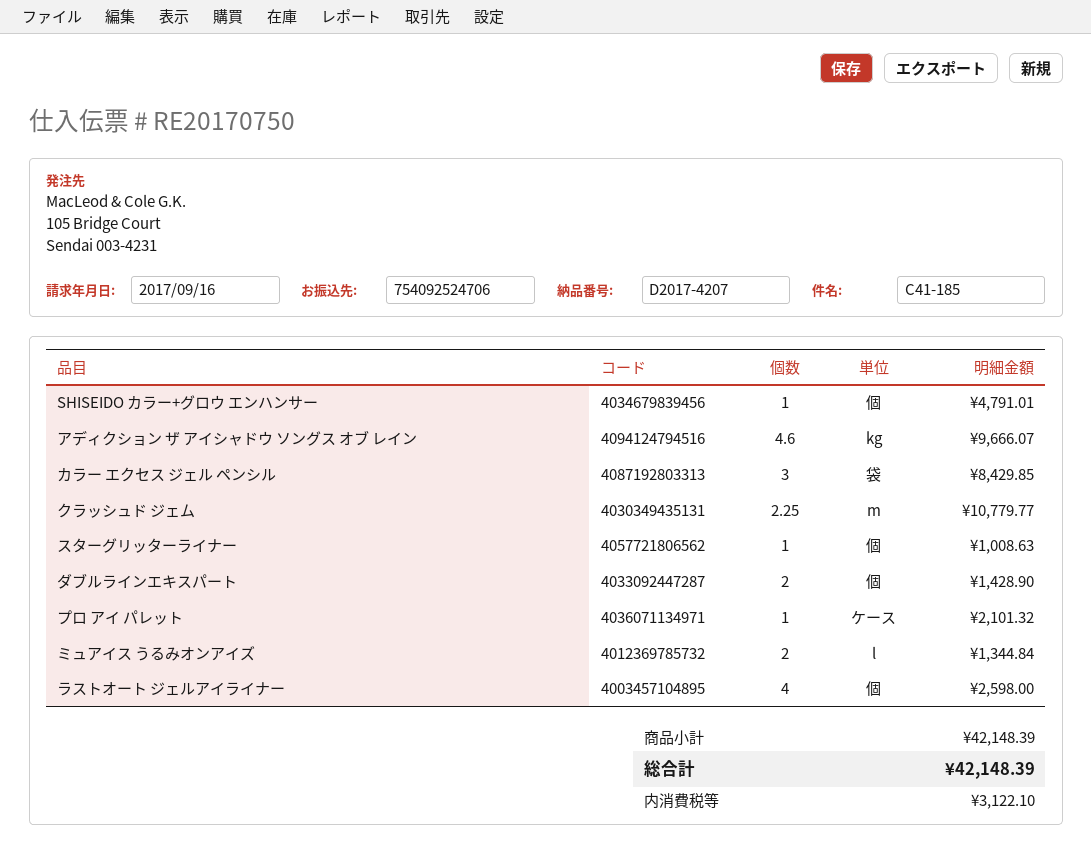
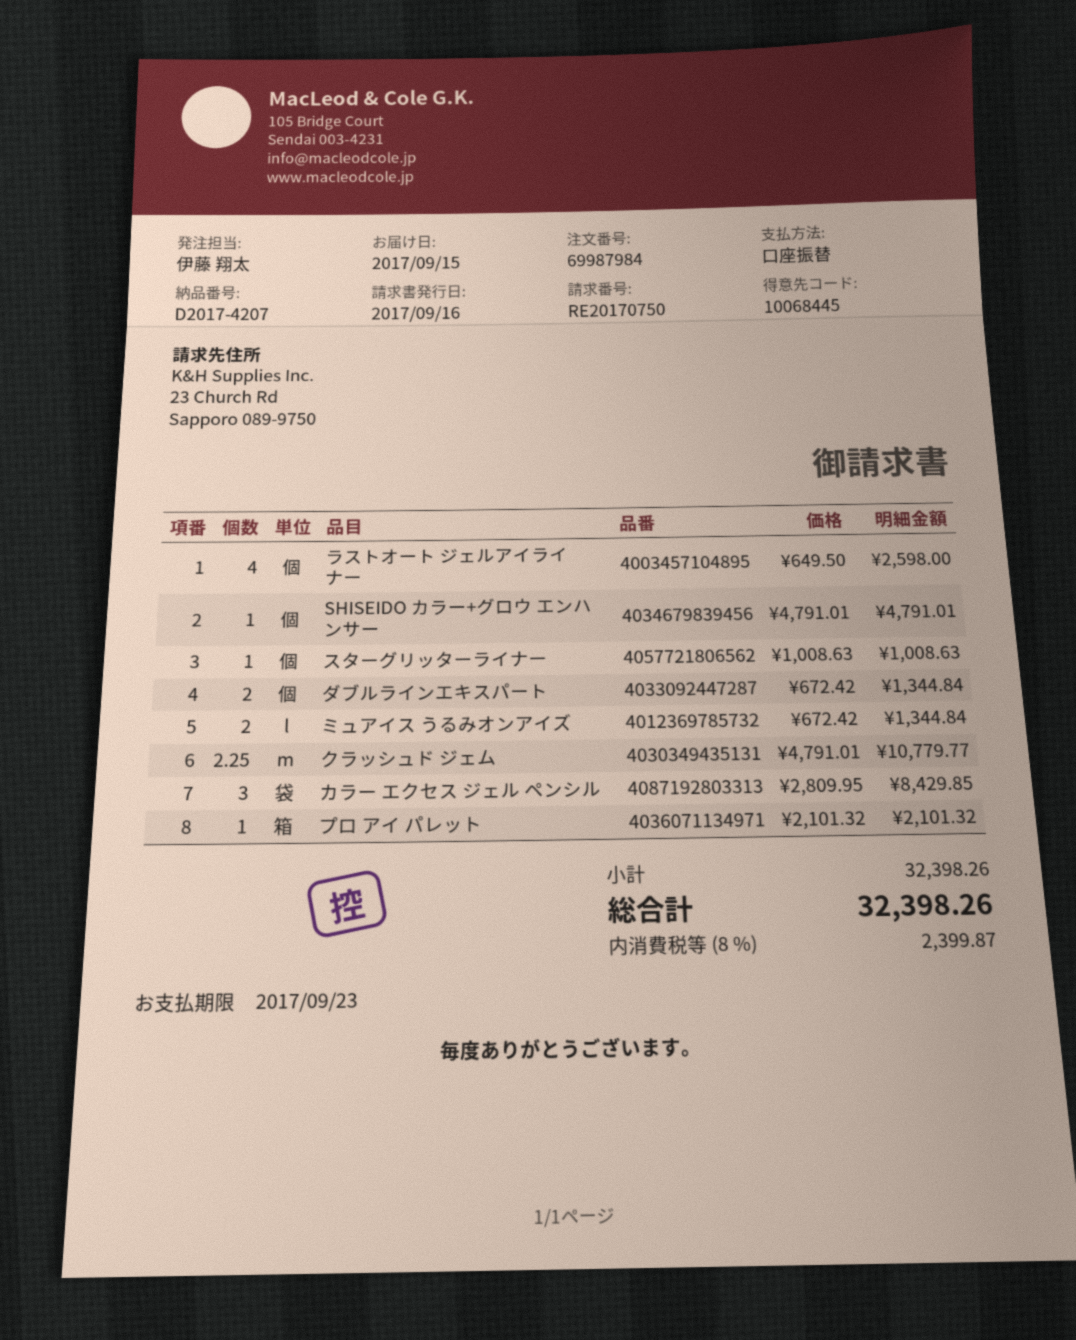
アディクション ザ アイシャドウ ソングス オブ レイン: 4.6 for 9666.07 -> none
ダブルラインエキスパート: 2 for 1428.90 -> 2 for 1344.84
subtotal: 42148.39 -> 32398.26
tax: 3122.10 -> 2399.87
total: 42148.39 -> 32398.26

